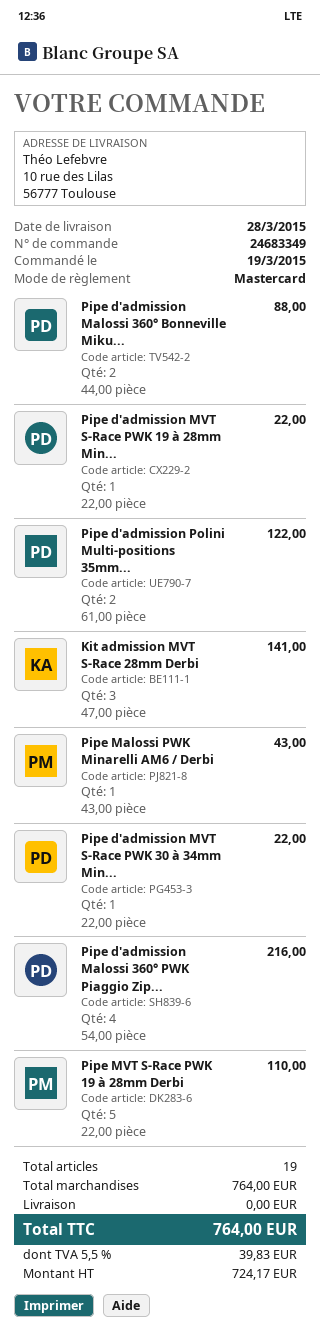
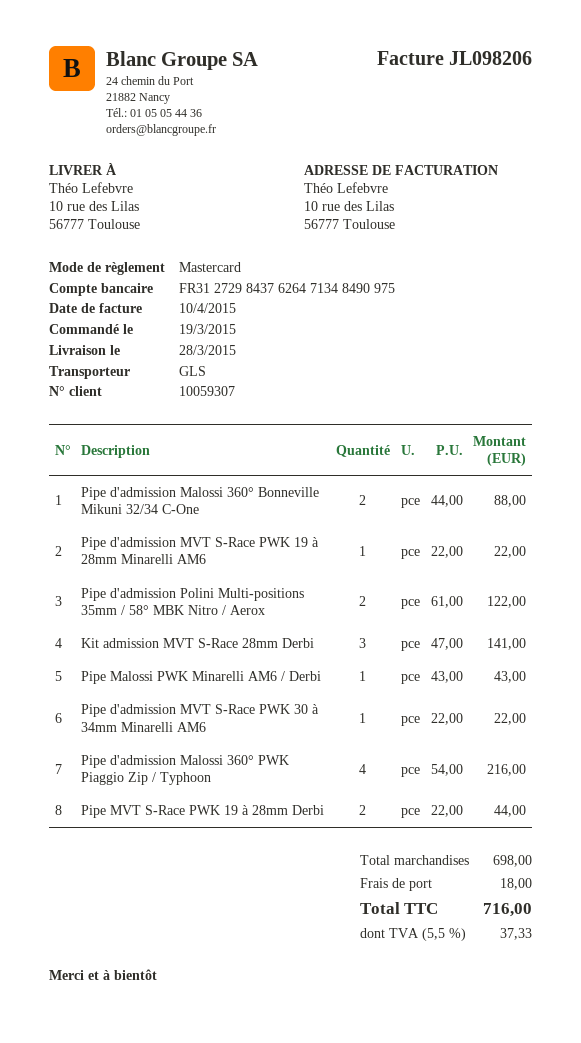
Pipe MVT S-Race PWK 19 à 28mm Derbi: 5 x 22.00 = 110.00 -> 2 x 22.00 = 44.00
subtotal: 764.00 -> 698.00
shipping: 0.00 -> 18.00
tax: 5.5% = 39.83 -> 5.5% = 37.33
total: 764.00 -> 716.00

